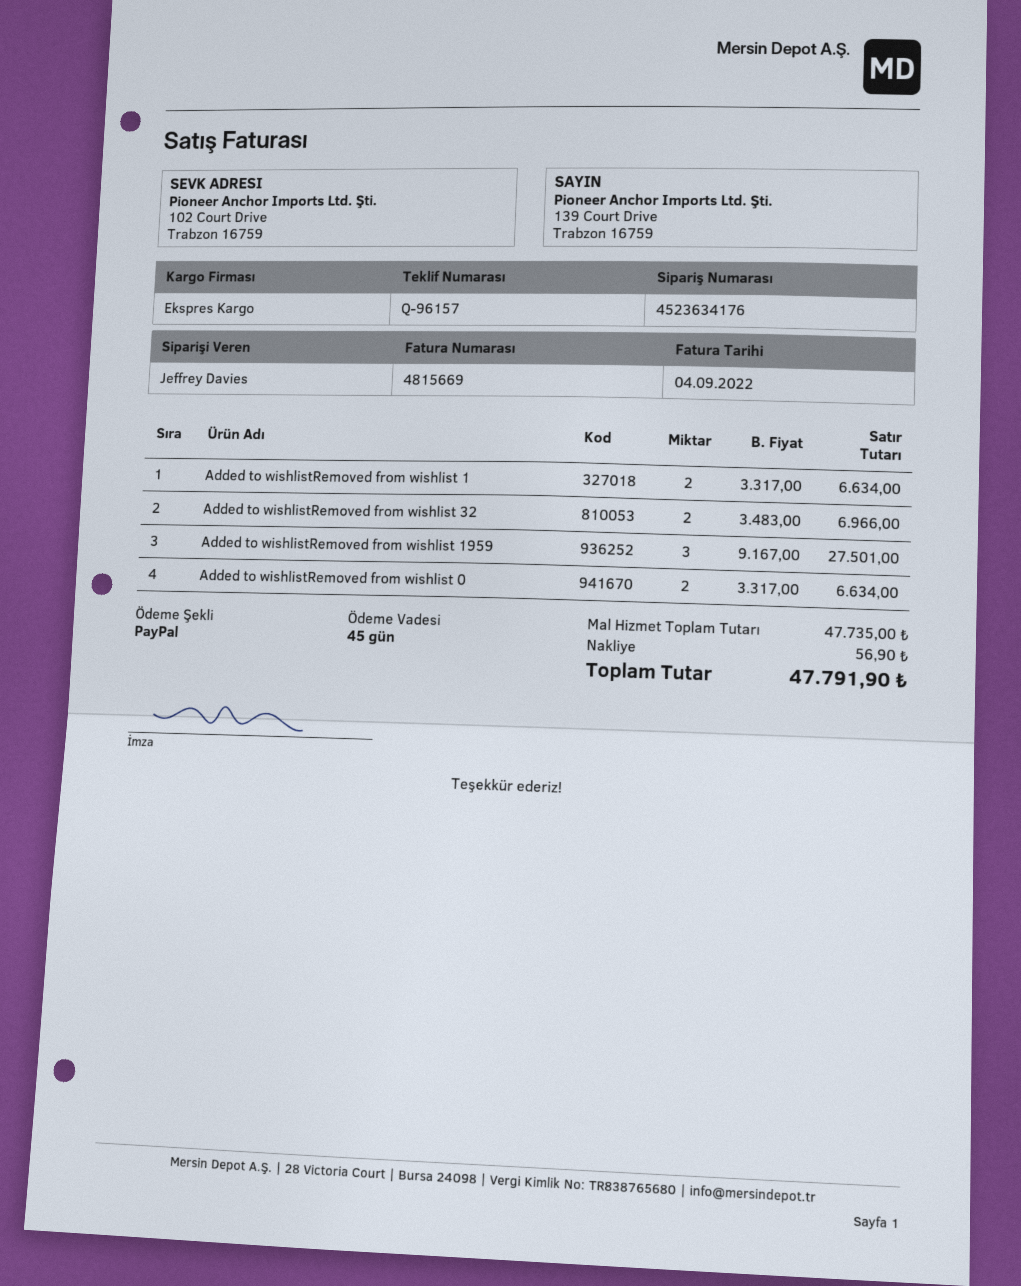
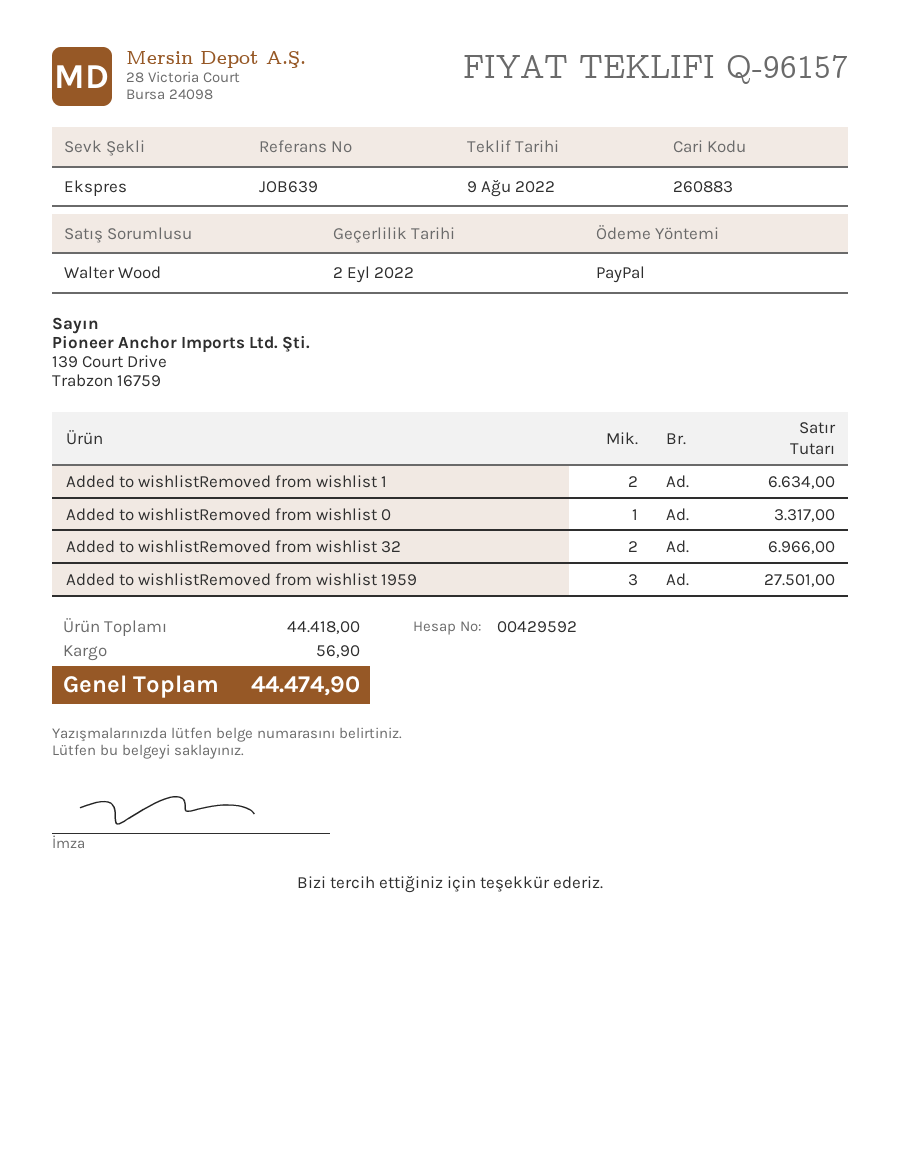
Added to wishlistRemoved from wishlist 0: 2 for 6634.00 -> 1 for 3317.00
subtotal: 47735.00 -> 44418.00
total: 47791.90 -> 44474.90

